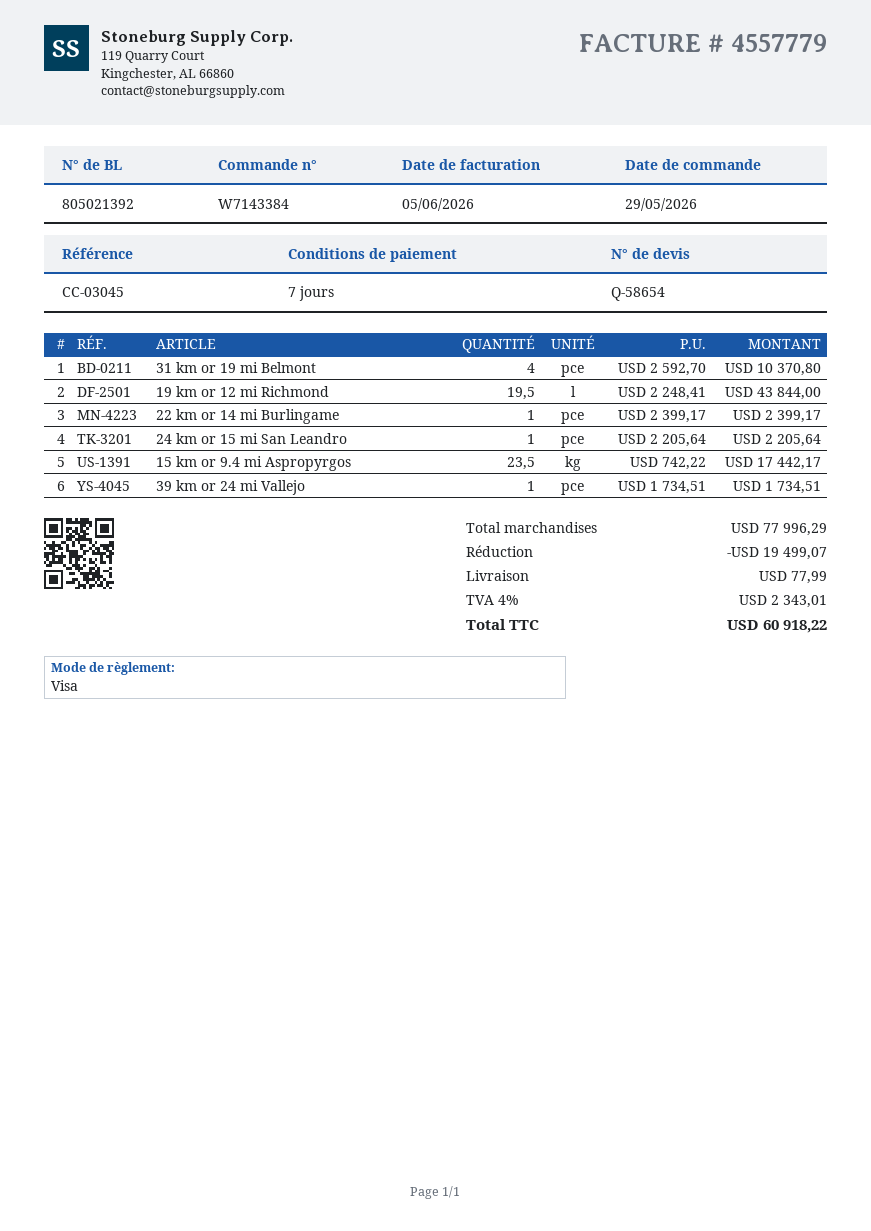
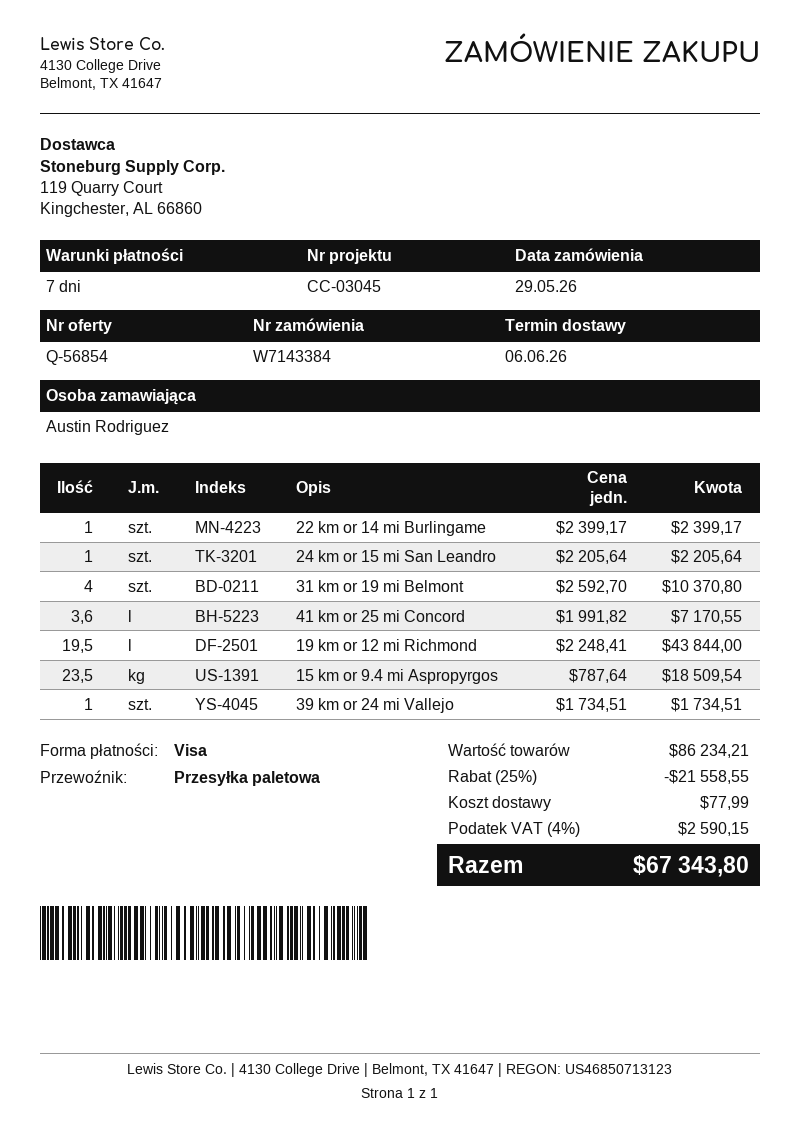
quote number: Q-58654 -> Q-56854
15 km or 9.4 mi Aspropyrgos: 23.5 x 742.22 = 17442.17 -> 23.5 x 787.64 = 18509.54
41 km or 25 mi Concord: none -> 3.6 x 1991.82 = 7170.55
subtotal: 77996.29 -> 86234.21
discount: 19499.07 -> 21558.55
tax: 4% = 2343.01 -> 4% = 2590.15
total: 60918.22 -> 67343.80

